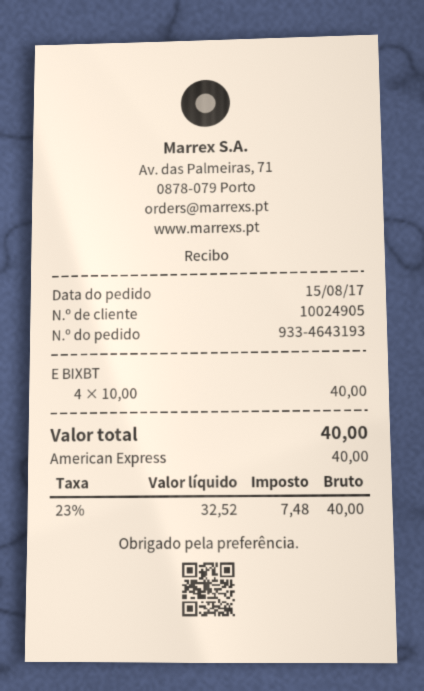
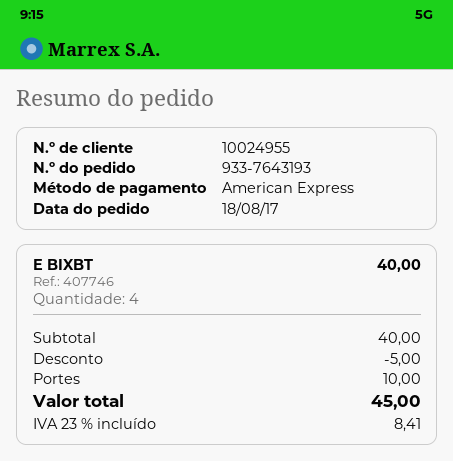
order number: 933-4643193 -> 933-7643193
order date: 2017-08-15 -> 2017-08-18
customer number: 10024905 -> 10024955
discount: none -> 5.00
shipping: none -> 10.00
tax: 23% = 7.48 -> 23% = 8.41
total: 40.00 -> 45.00

